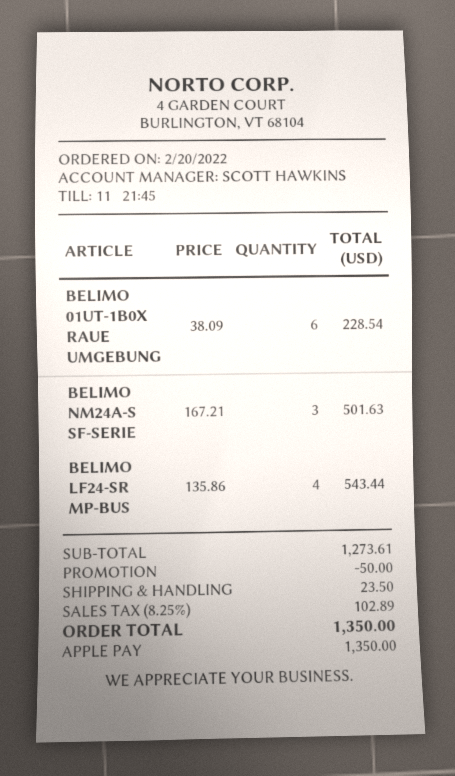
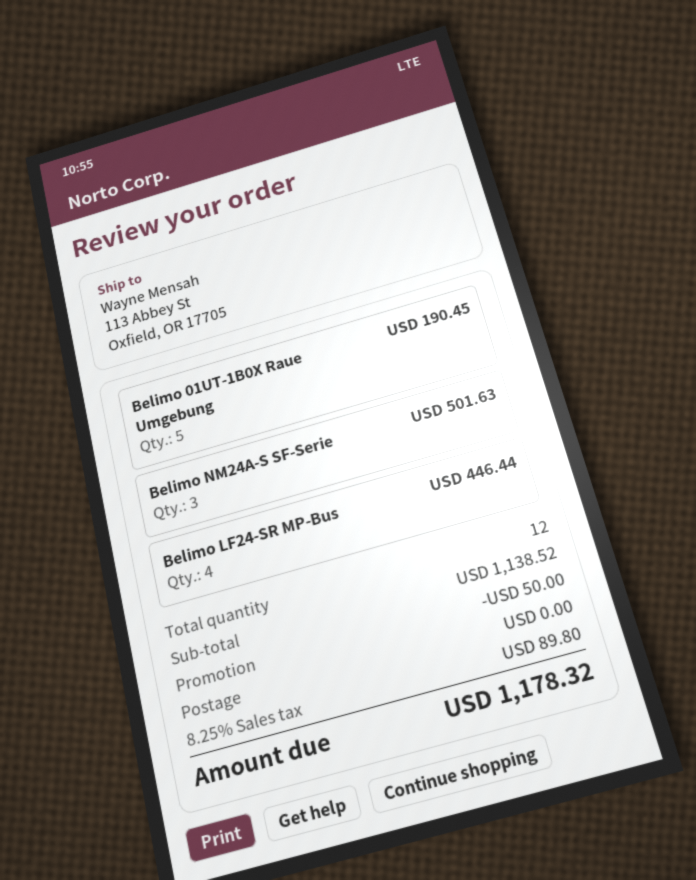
BELIMO 01UT-1B0X RAUE UMGEBUNG: 6 for 228.54 -> 5 for 190.45
BELIMO LF24-SR MP-BUS: 4 for 543.44 -> 4 for 446.44
subtotal: 1273.61 -> 1138.52
shipping: 23.50 -> 0.00
tax: 8.25% = 102.89 -> 8.25% = 89.80
total: 1350.00 -> 1178.32

